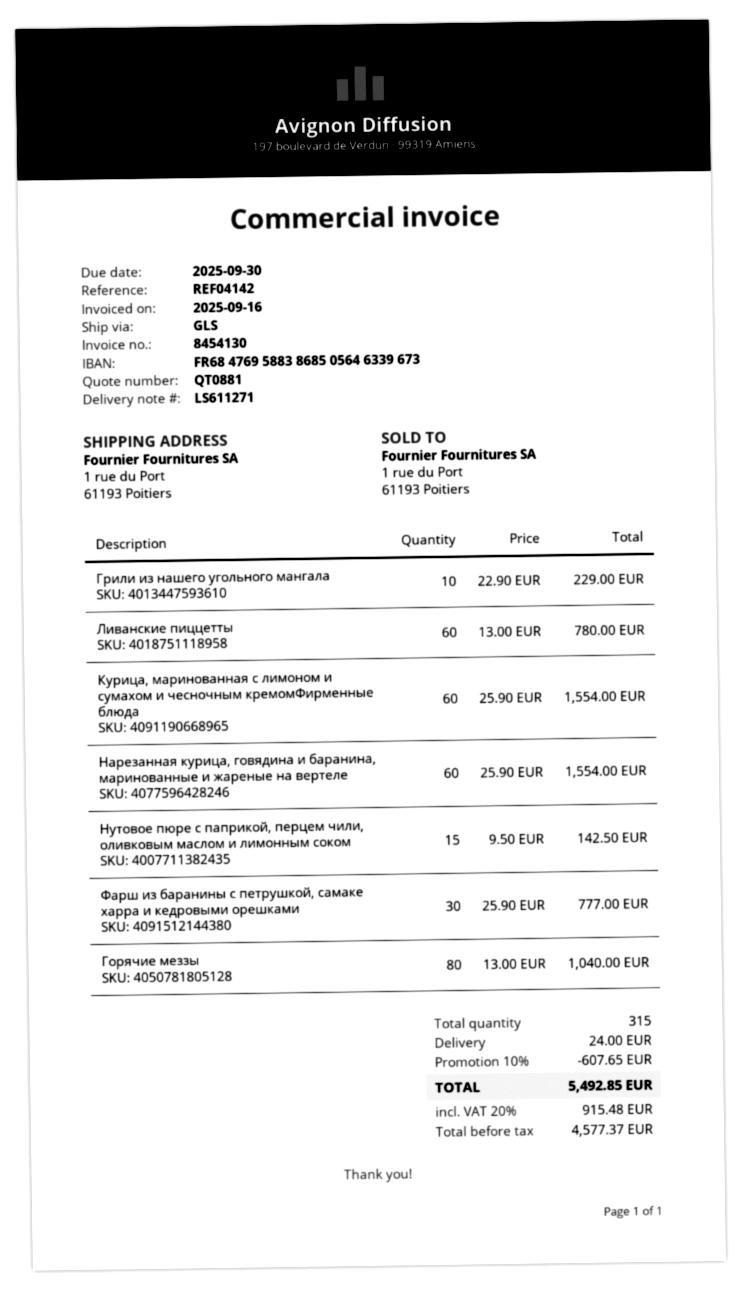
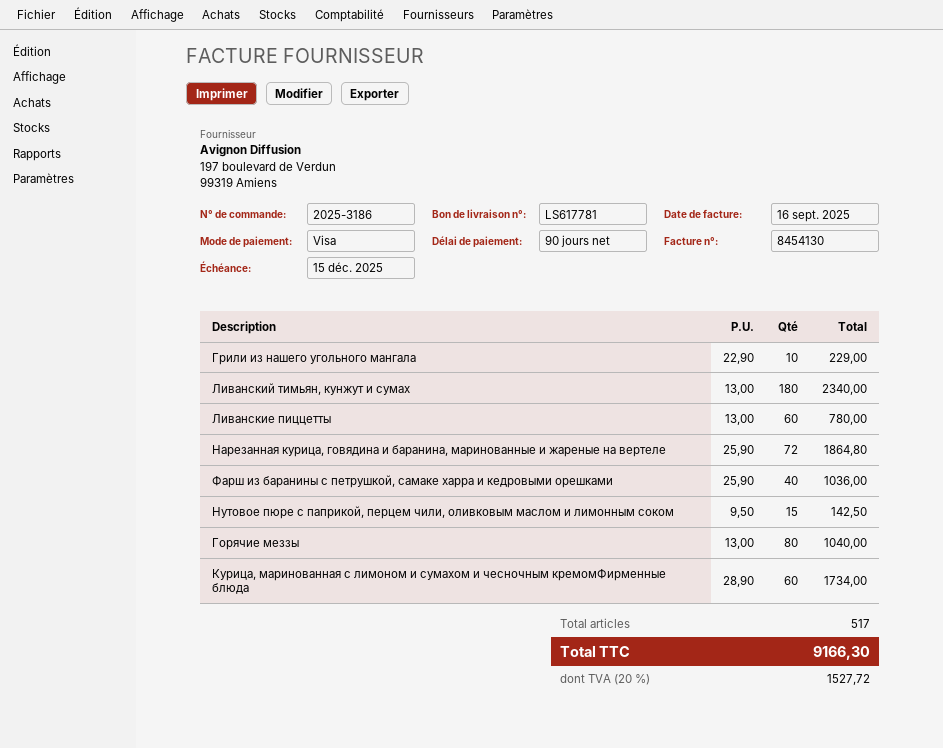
delivery note number: LS611271 -> LS617781
due date: 2025-09-30 -> 2025-12-15
Курица, маринованная с лимоном и сумахом и чесночным кремомФирменные блюда: 60 x 25.90 = 1554.00 -> 60 x 28.90 = 1734.00
Нарезанная курица, говядина и баранина, маринованные и жареные на вертеле: 60 x 25.90 = 1554.00 -> 72 x 25.90 = 1864.80
Фарш из баранины с петрушкой, самаке харра и кедровыми орешками: 30 x 25.90 = 777.00 -> 40 x 25.90 = 1036.00
Ливанский тимьян, кунжут и сумах: none -> 180 x 13.00 = 2340.00
total quantity: 315 -> 517
discount: 10% = 607.65 -> none
shipping: 24.00 -> none
tax: 20% = 915.48 -> 20% = 1527.72
total: 5492.85 -> 9166.30

